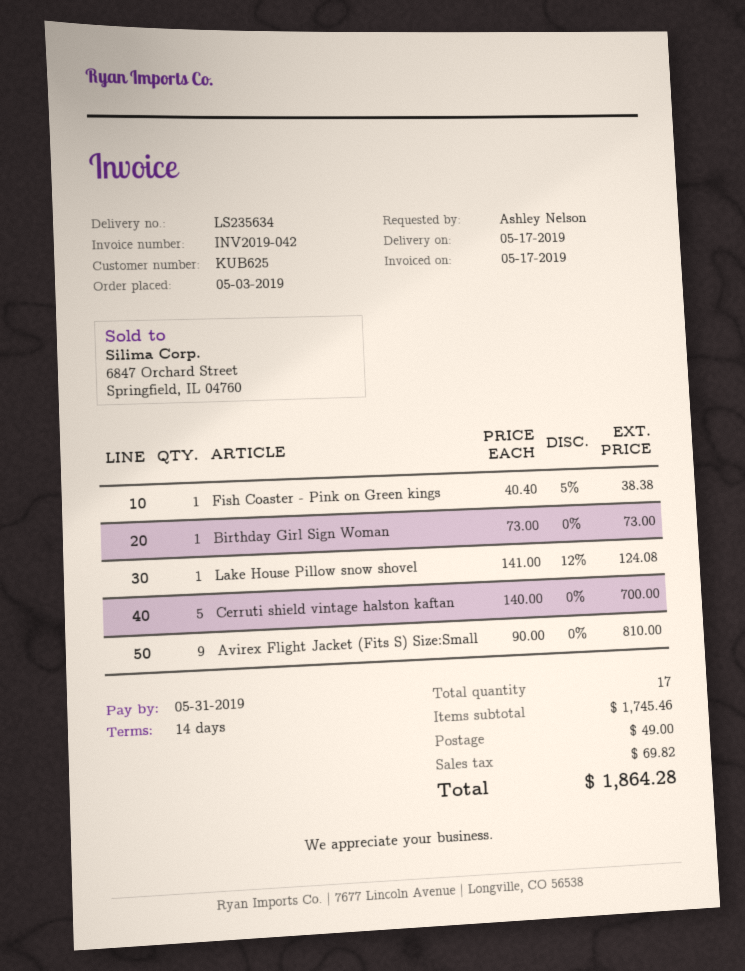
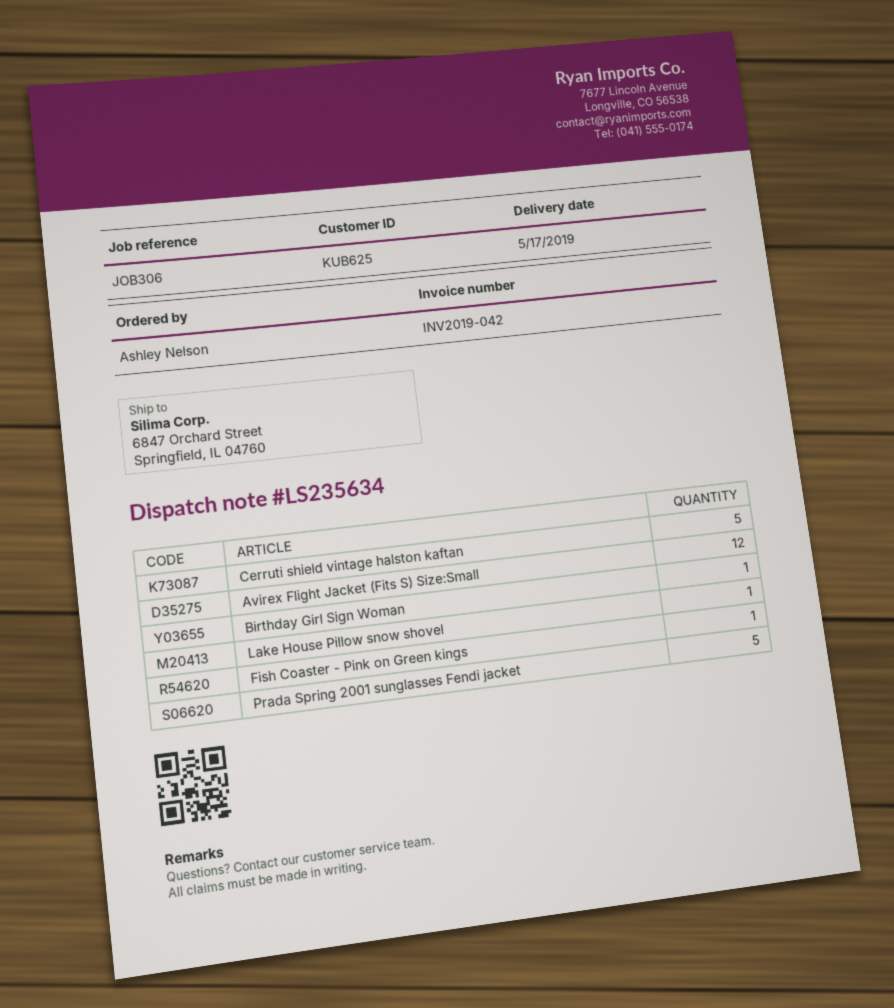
Avirex Flight Jacket (Fits S) Size:Small: 9 -> 12
Prada Spring 2001 sunglasses Fendi jacket: none -> 5

